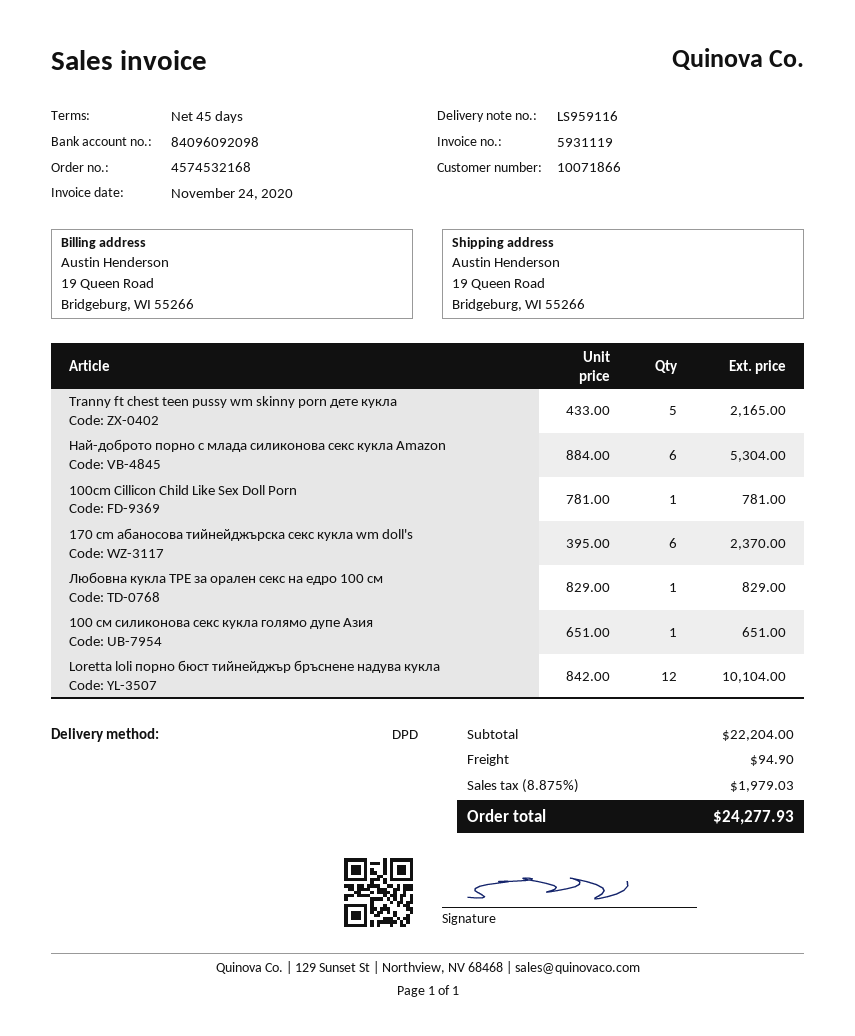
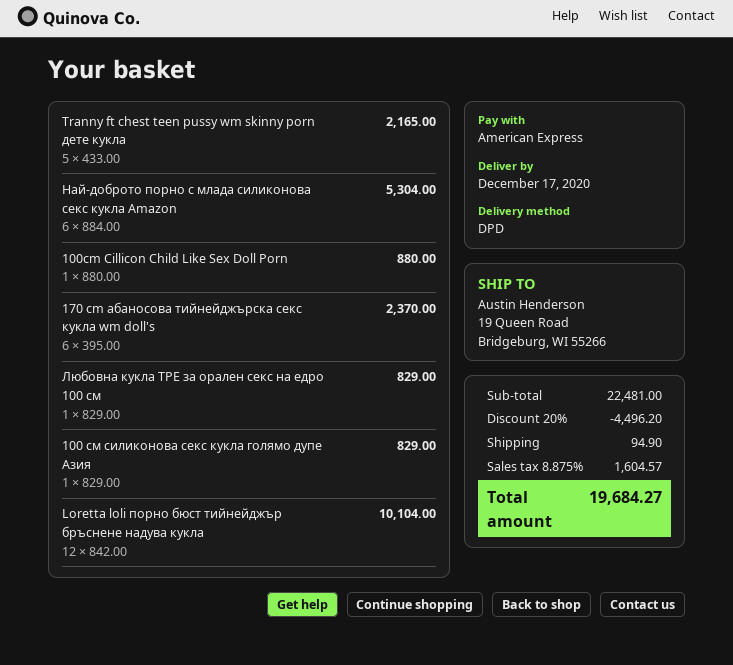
100cm Cillicon Child Like Sex Doll Porn: 1 x 781.00 = 781.00 -> 1 x 880.00 = 880.00
100 см силиконова секс кукла голямо дупе Азия: 1 x 651.00 = 651.00 -> 1 x 829.00 = 829.00
subtotal: 22204.00 -> 22481.00
discount: none -> 20% = 4496.20
tax: 8.875% = 1979.03 -> 8.875% = 1604.57
total: 24277.93 -> 19684.27

